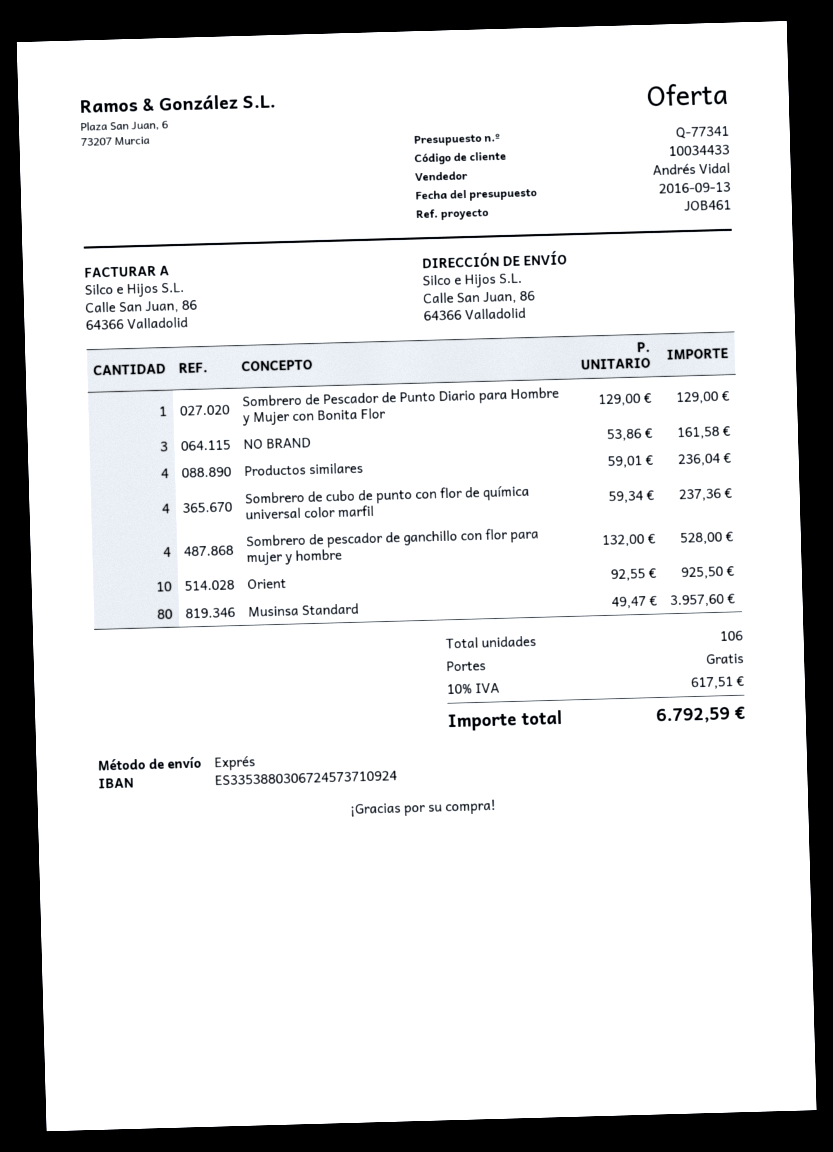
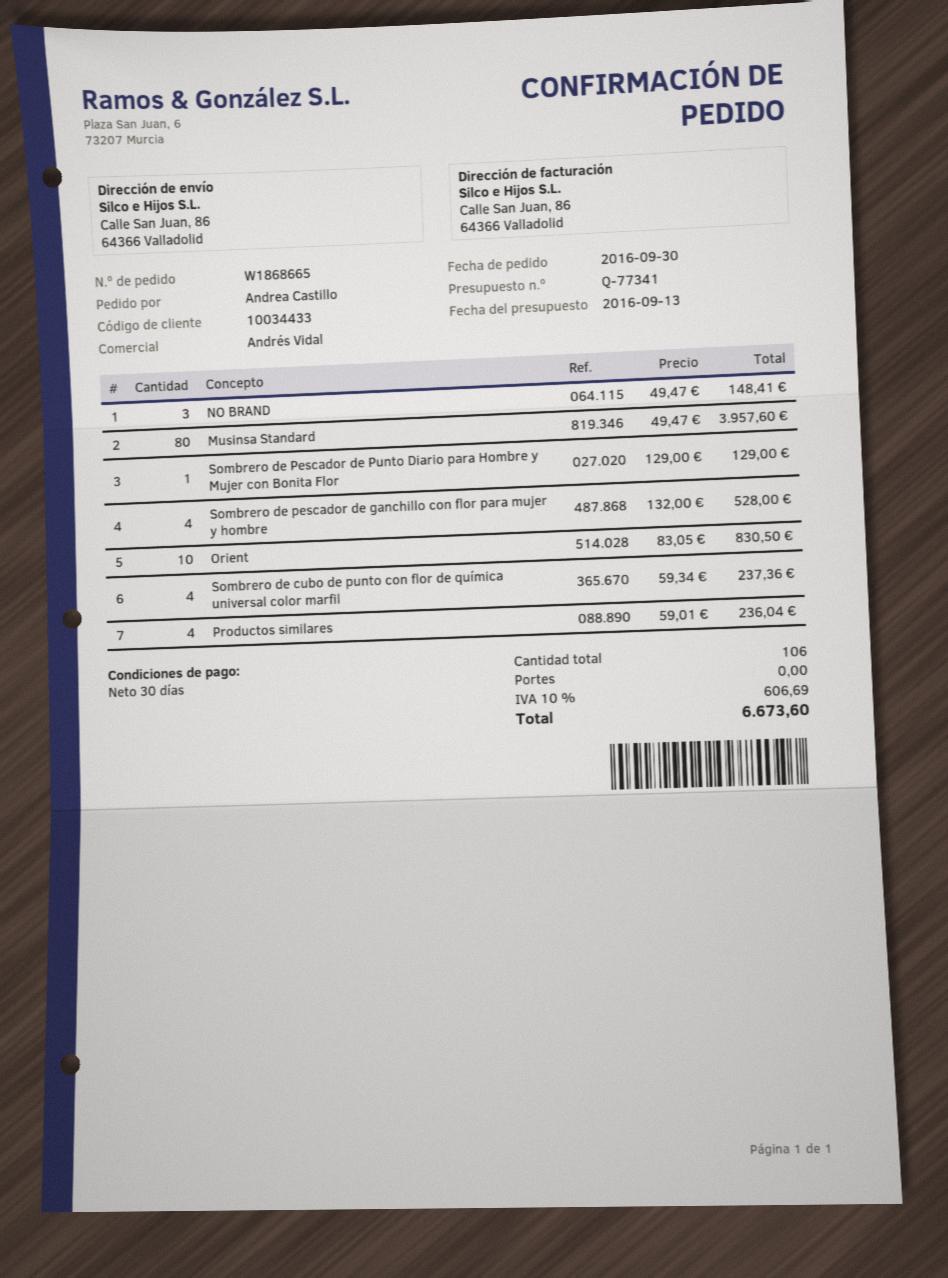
NO BRAND: 3 x 53.86 = 161.58 -> 3 x 49.47 = 148.41
Orient: 10 x 92.55 = 925.50 -> 10 x 83.05 = 830.50
tax: 10% = 617.51 -> 10% = 606.69
total: 6792.59 -> 6673.60

